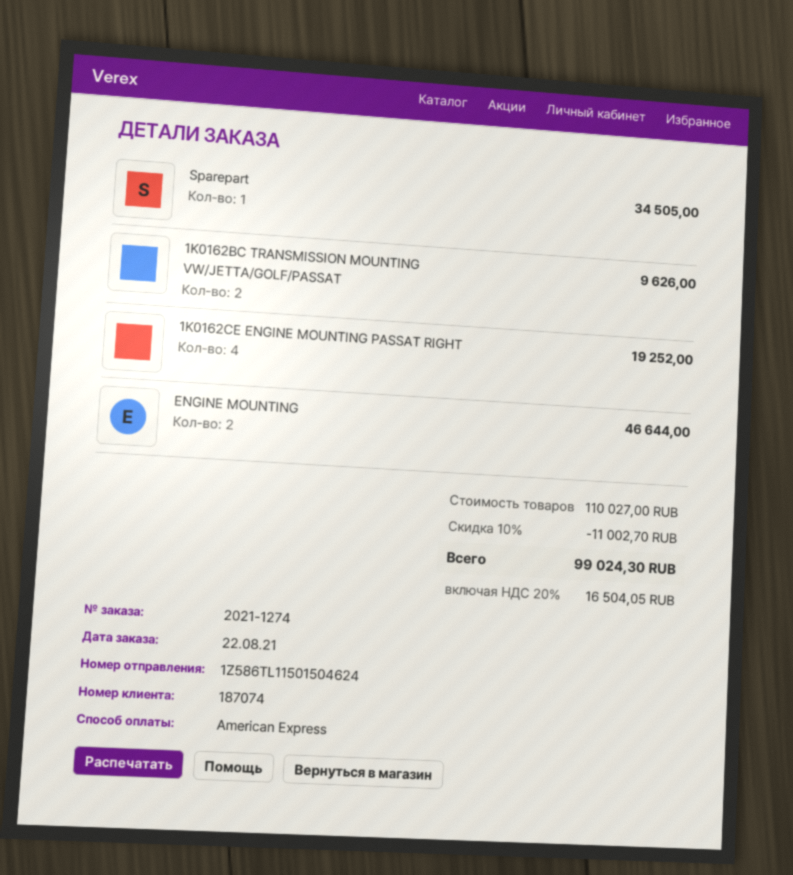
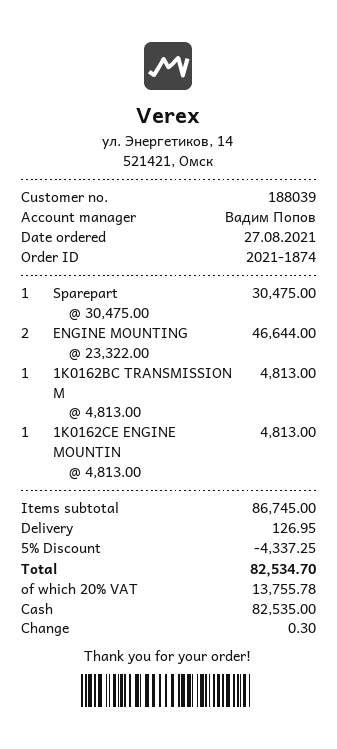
order number: 2021-1274 -> 2021-1874
order date: 2021-08-22 -> 2021-08-27
customer number: 187074 -> 188039
payment method: American Express -> cash
Sparepart: 1 for 34505.00 -> 1 for 30475.00
1K0162BC TRANSMISSION MOUNTING VW/JETTA/GOLF/PASSAT: 2 for 9626.00 -> 1 for 4813.00
1K0162CE ENGINE MOUNTING PASSAT RIGHT: 4 for 19252.00 -> 1 for 4813.00
subtotal: 110027.00 -> 86745.00
discount: 10% = 11002.70 -> 5% = 4337.25
shipping: none -> 126.95
tax: 20% = 16504.05 -> 20% = 13755.78
total: 99024.30 -> 82534.70

